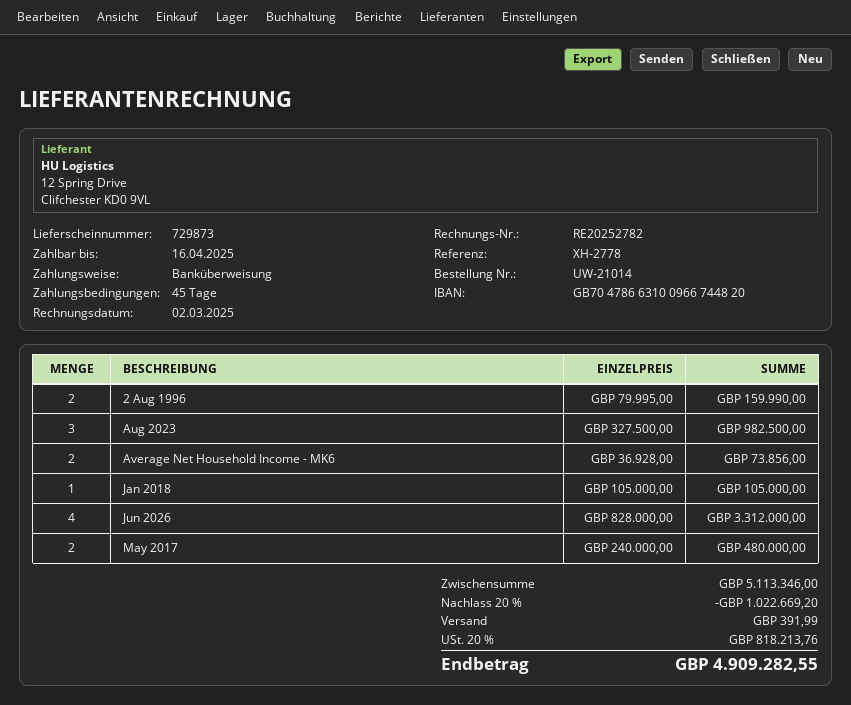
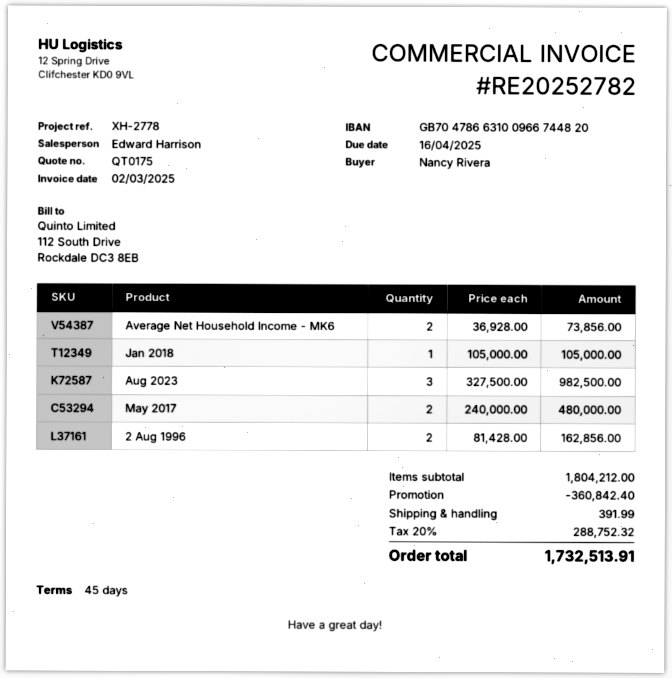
2 Aug 1996: 2 x 79995.00 = 159990.00 -> 2 x 81428.00 = 162856.00
Jun 2026: 4 x 828000.00 = 3312000.00 -> none
subtotal: 5113346.00 -> 1804212.00
discount: 1022669.20 -> 360842.40
tax: 20% = 818213.76 -> 20% = 288752.32
total: 4909282.55 -> 1732513.91

